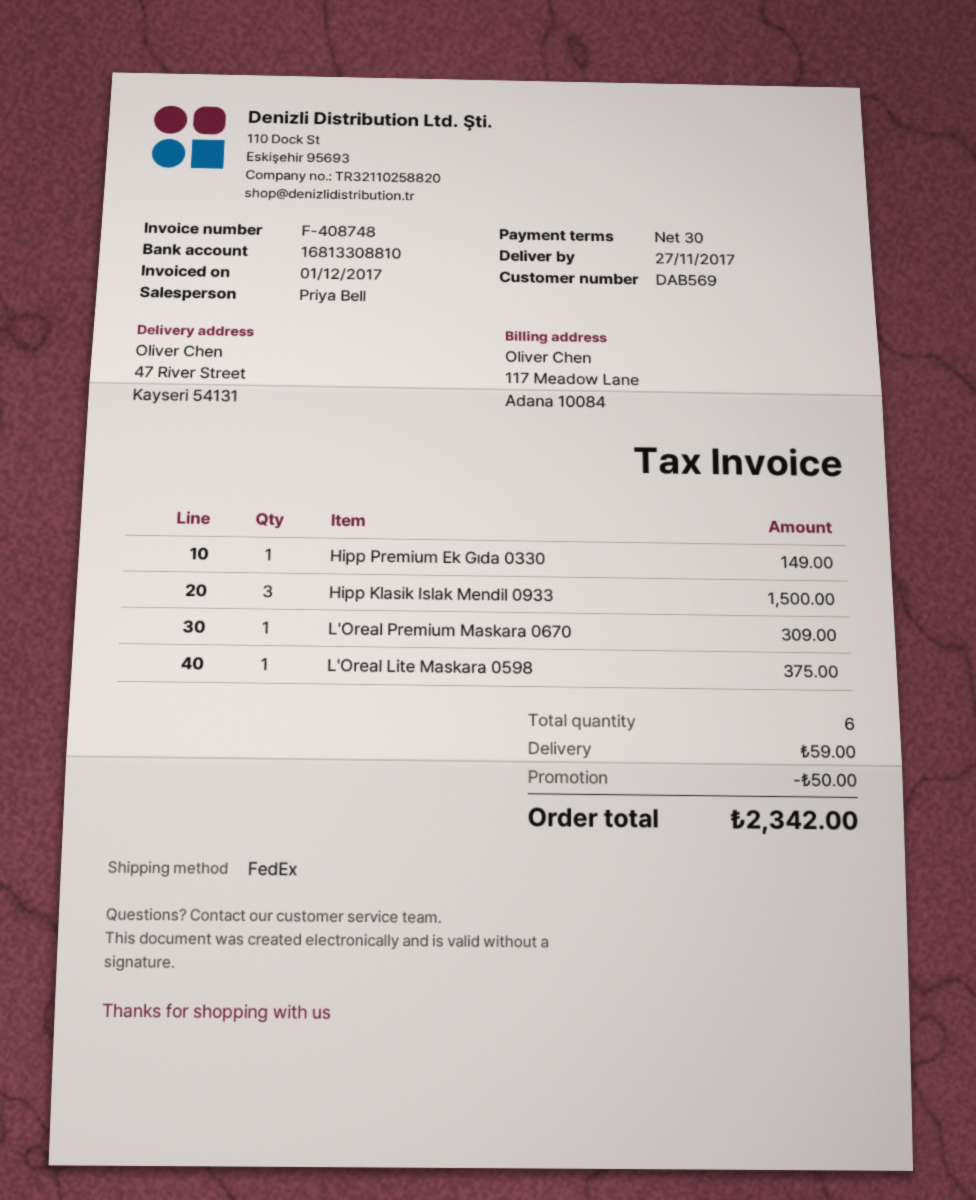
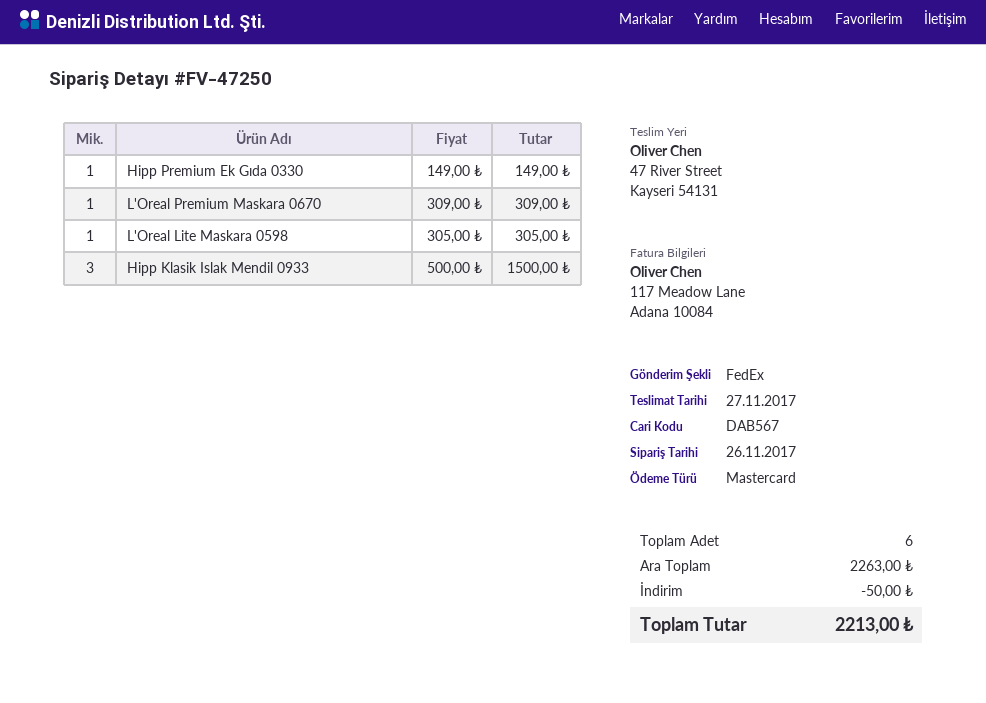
customer number: DAB569 -> DAB567
L'Oreal Lite Maskara 0598: 1 for 375.00 -> 1 for 305.00
shipping: 59.00 -> none
total: 2342.00 -> 2213.00

